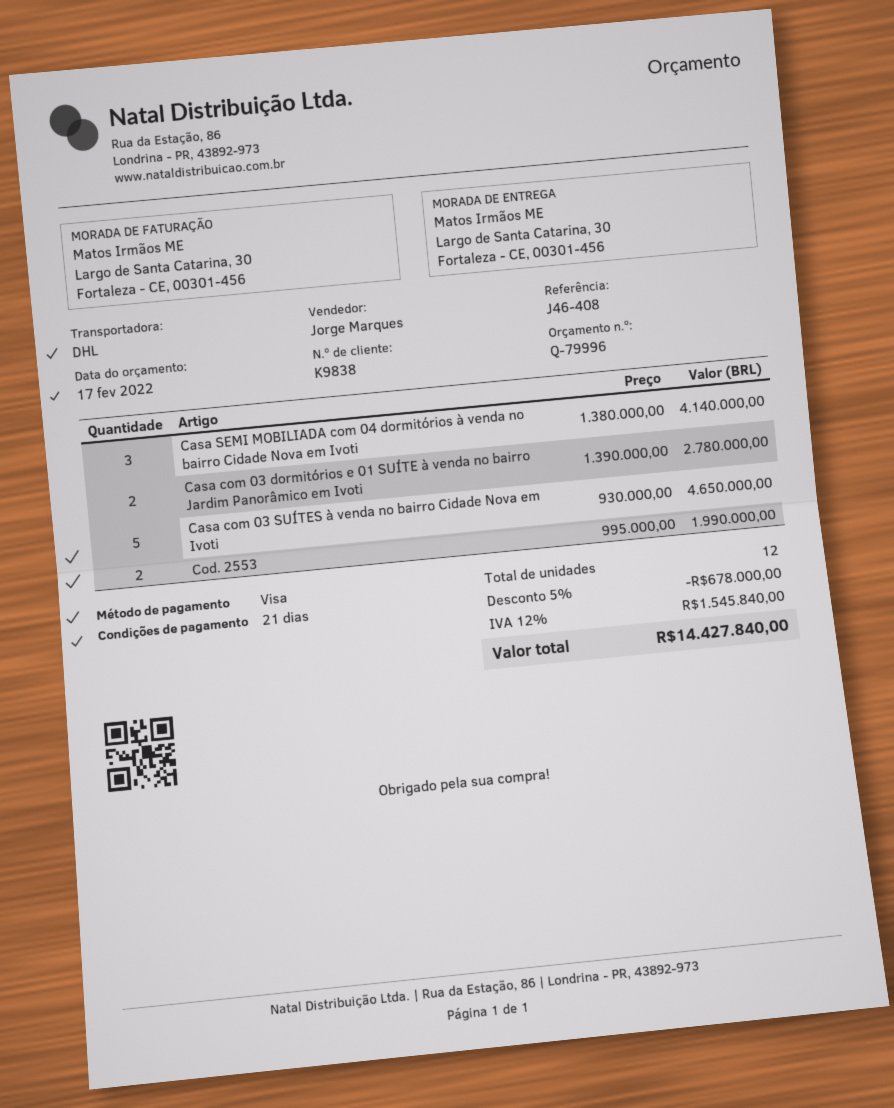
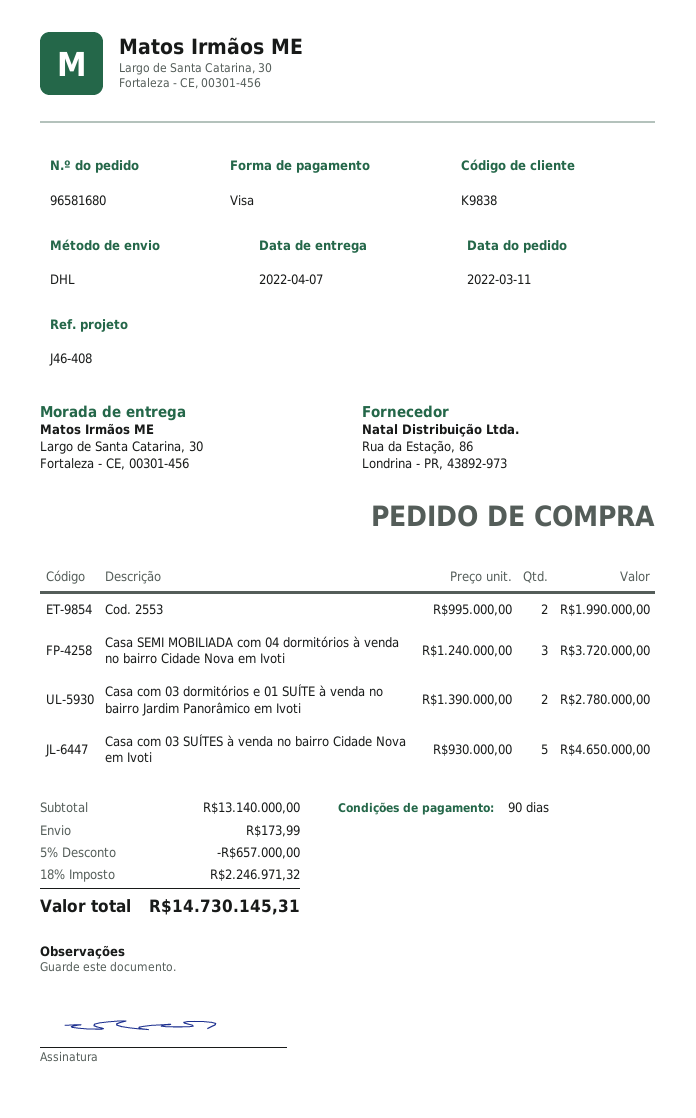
payment terms: 21 days -> 90 days
Casa SEMI MOBILIADA com 04 dormitórios à venda no bairro Cidade Nova em Ivoti: 3 x 1380000.00 = 4140000.00 -> 3 x 1240000.00 = 3720000.00
discount: 5% = 678000.00 -> 5% = 657000.00
shipping: none -> 173.99
tax: 12% = 1545840.00 -> 18% = 2246971.32
total: 14427840.00 -> 14730145.31

